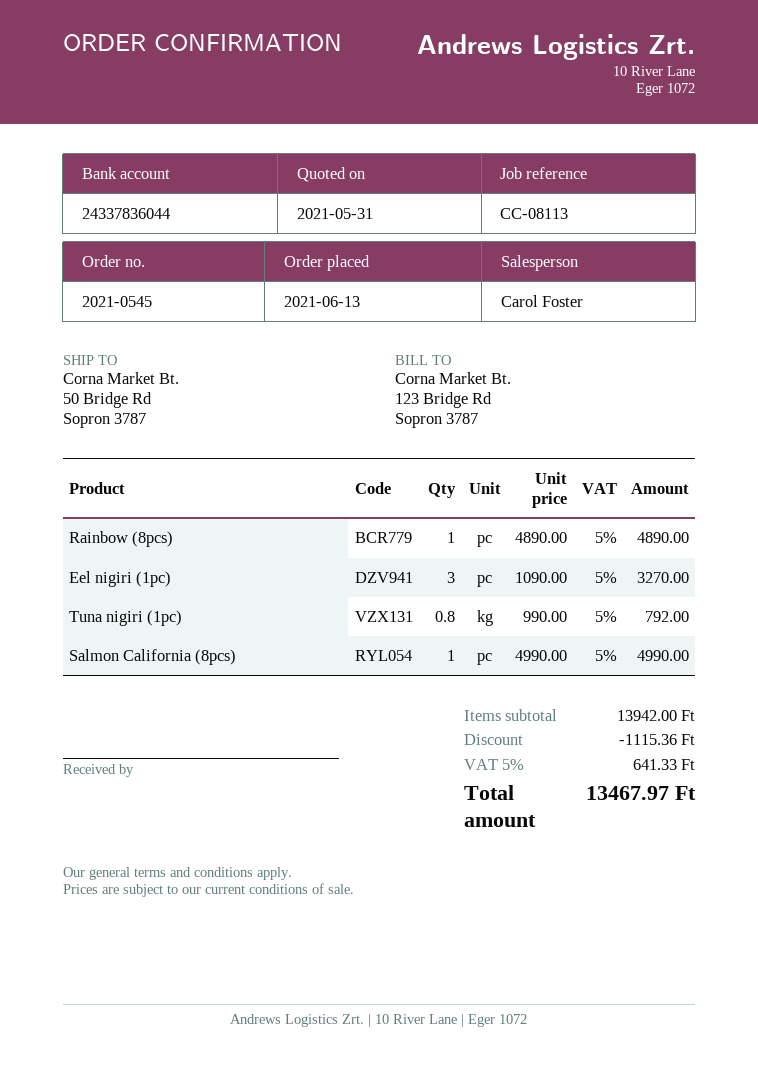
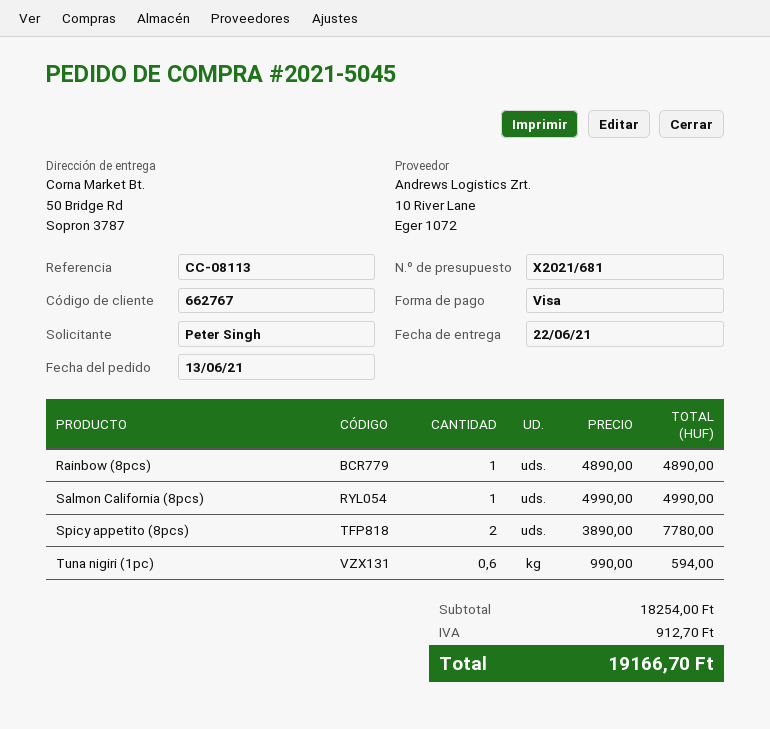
order number: 2021-0545 -> 2021-5045
Eel nigiri (1pc): 3 x 1090.00 = 3270.00 -> none
Tuna nigiri (1pc): 0.8 x 990.00 = 792.00 -> 0.6 x 990.00 = 594.00
Spicy appetito (8pcs): none -> 2 x 3890.00 = 7780.00
subtotal: 13942.00 -> 18254.00
discount: 1115.36 -> none
tax: 641.33 -> 912.70
total: 13467.97 -> 19166.70

